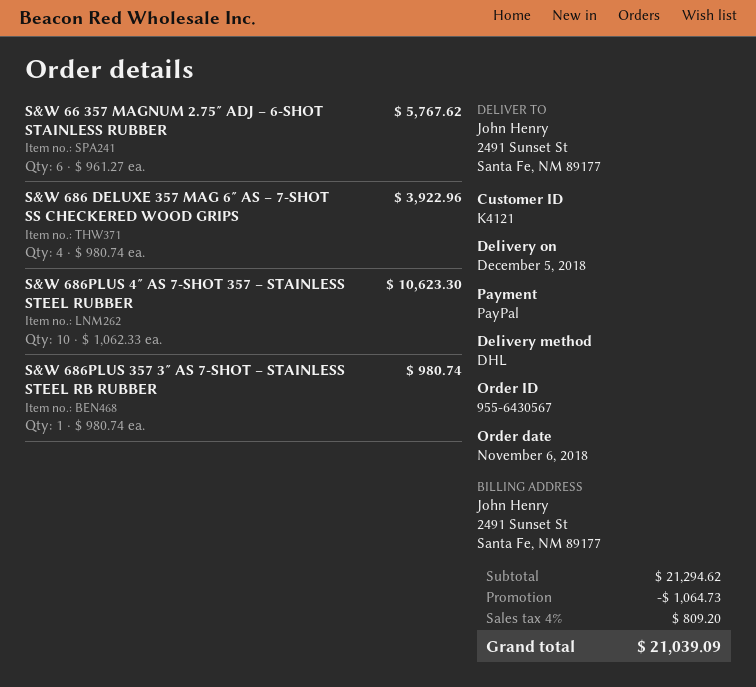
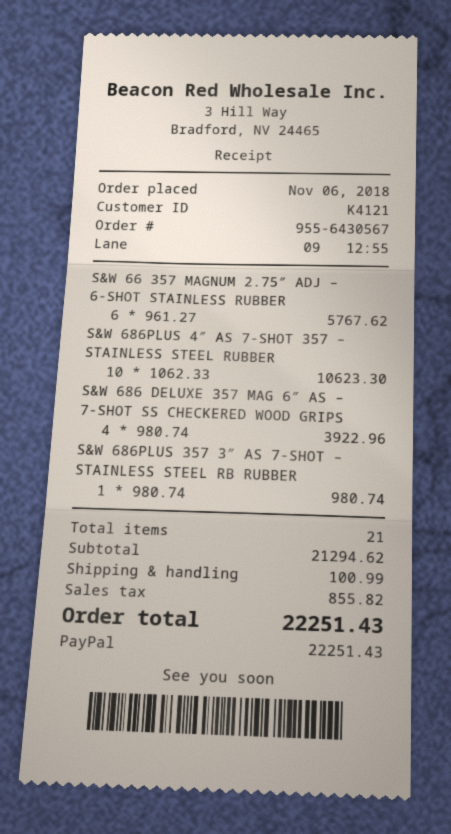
discount: 1064.73 -> none
shipping: none -> 100.99
tax: 809.20 -> 855.82
total: 21039.09 -> 22251.43

